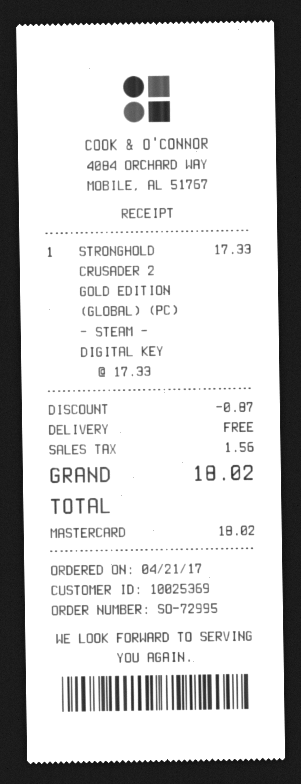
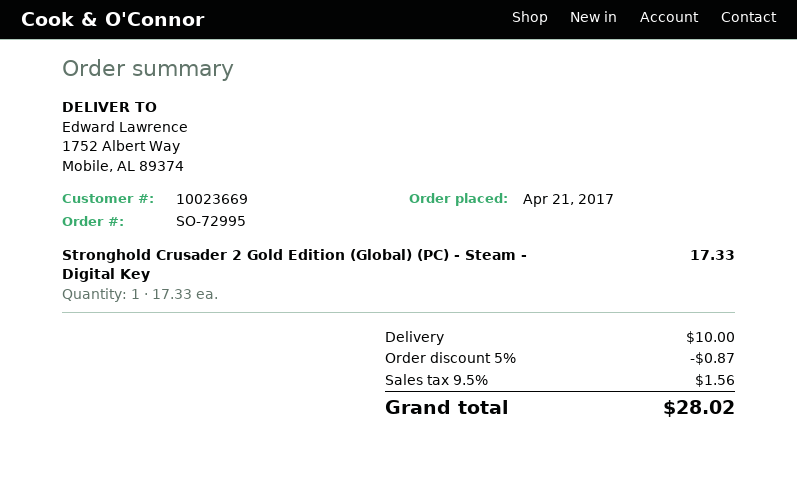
customer number: 10025369 -> 10023669
shipping: 0.00 -> 10.00
total: 18.02 -> 28.02

